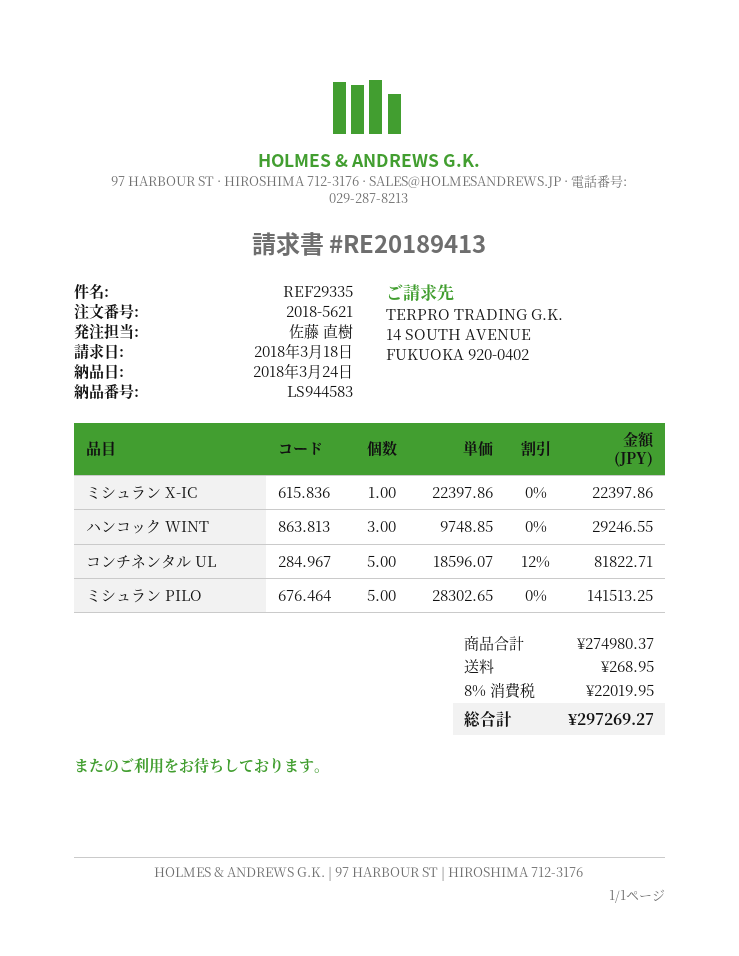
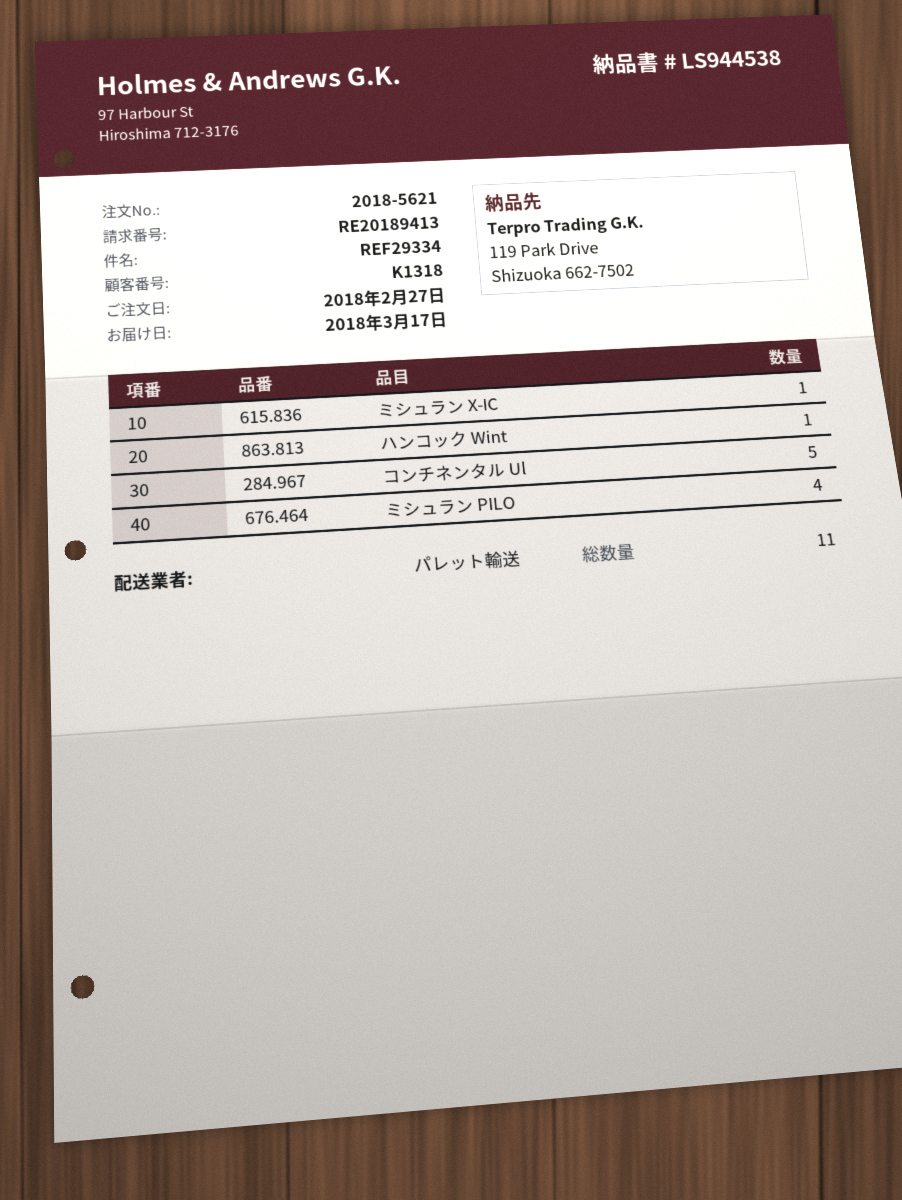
delivery note number: LS944583 -> LS944538
delivery date: 2018-03-24 -> 2018-03-17
reference: REF29335 -> REF29334
ハンコック WINT: 3 -> 1
ミシュラン PILO: 5 -> 4

